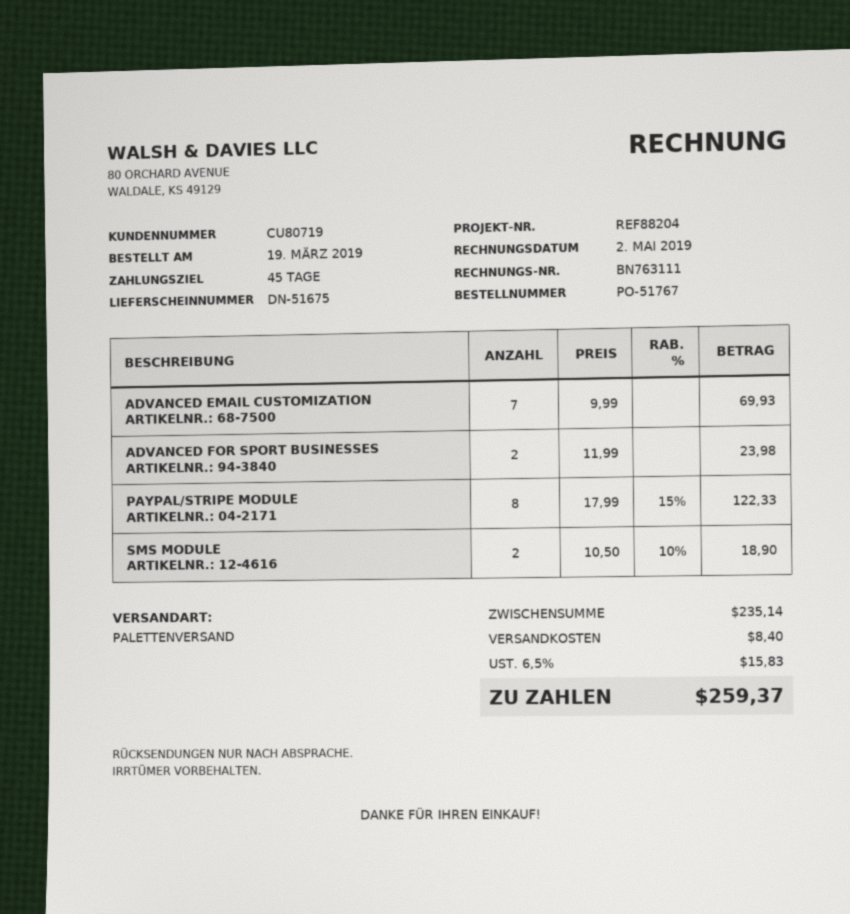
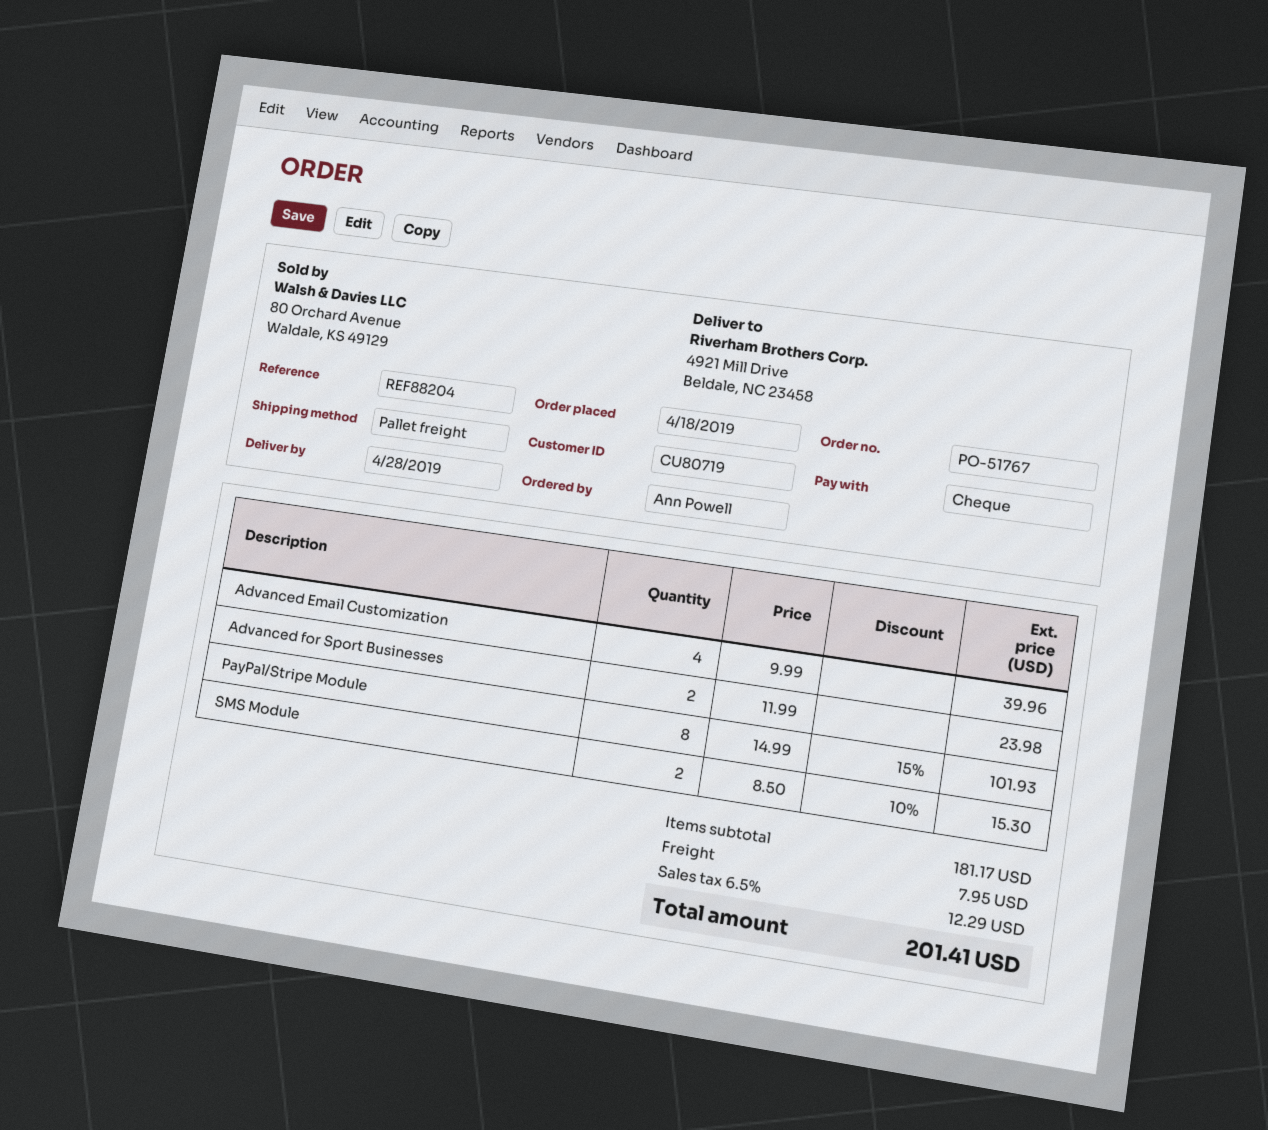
order date: 2019-03-19 -> 2019-04-18
ADVANCED EMAIL CUSTOMIZATION: 7 x 9.99 = 69.93 -> 4 x 9.99 = 39.96
PAYPAL/STRIPE MODULE: 8 x 17.99 - 15% = 122.33 -> 8 x 14.99 - 15% = 101.93
SMS MODULE: 2 x 10.50 - 10% = 18.90 -> 2 x 8.50 - 10% = 15.30
subtotal: 235.14 -> 181.17
shipping: 8.40 -> 7.95
tax: 6.5% = 15.83 -> 6.5% = 12.29
total: 259.37 -> 201.41

